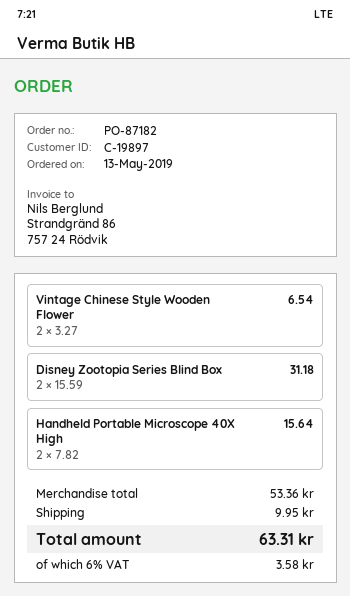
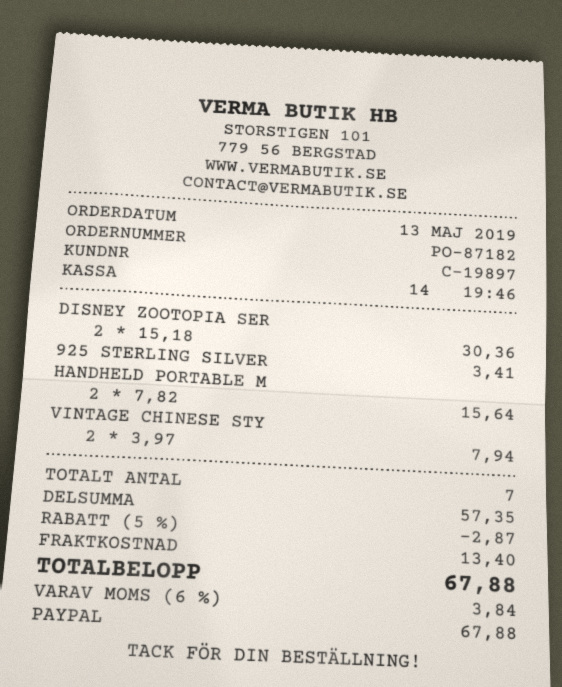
Vintage Chinese Style Wooden Flower: 2 x 3.27 = 6.54 -> 2 x 3.97 = 7.94
Disney Zootopia Series Blind Box: 2 x 15.59 = 31.18 -> 2 x 15.18 = 30.36
925 STERLING SILVER: none -> 1 x 3.41 = 3.41
subtotal: 53.36 -> 57.35
discount: none -> 5% = 2.87
shipping: 9.95 -> 13.40
tax: 6% = 3.58 -> 6% = 3.84
total: 63.31 -> 67.88

